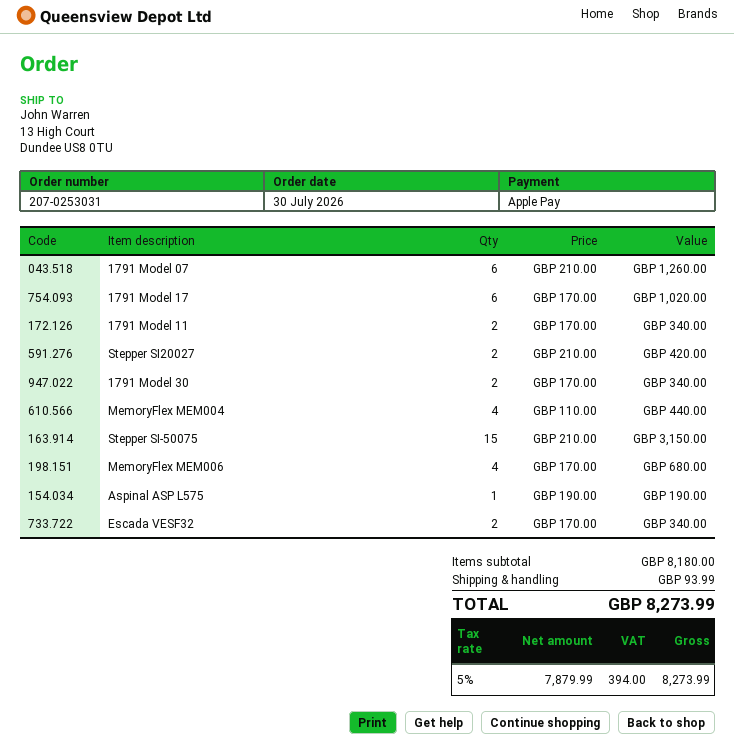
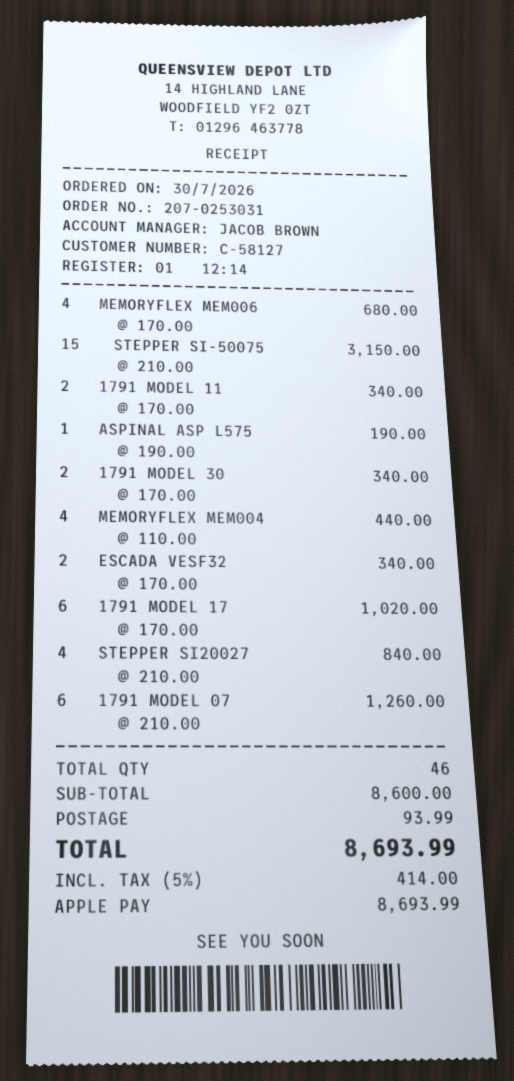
Stepper SI20027: 2 x 210.00 = 420.00 -> 4 x 210.00 = 840.00
subtotal: 8180.00 -> 8600.00
tax: 5% = 394.00 -> 5% = 414.00
total: 8273.99 -> 8693.99

